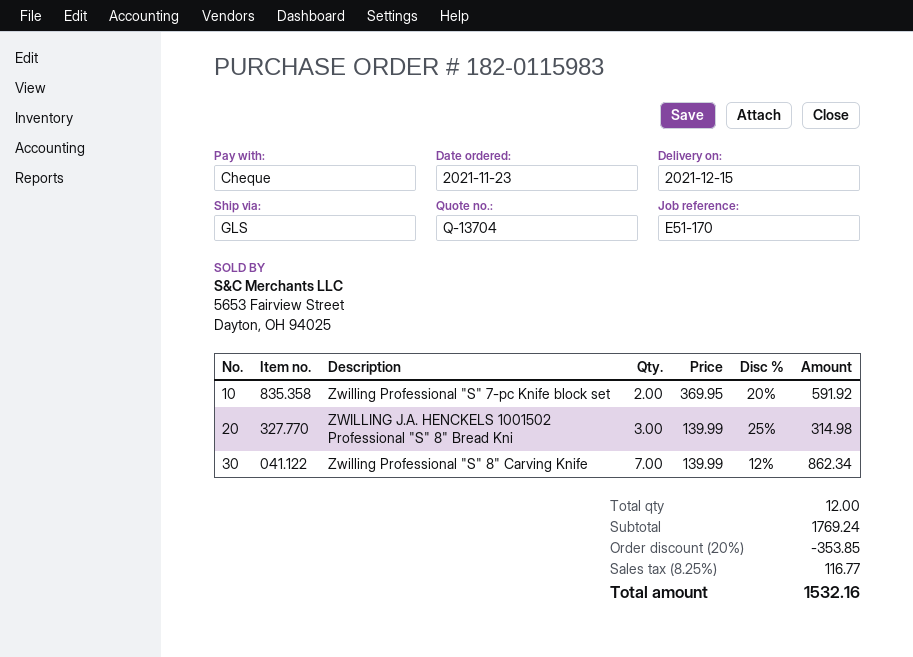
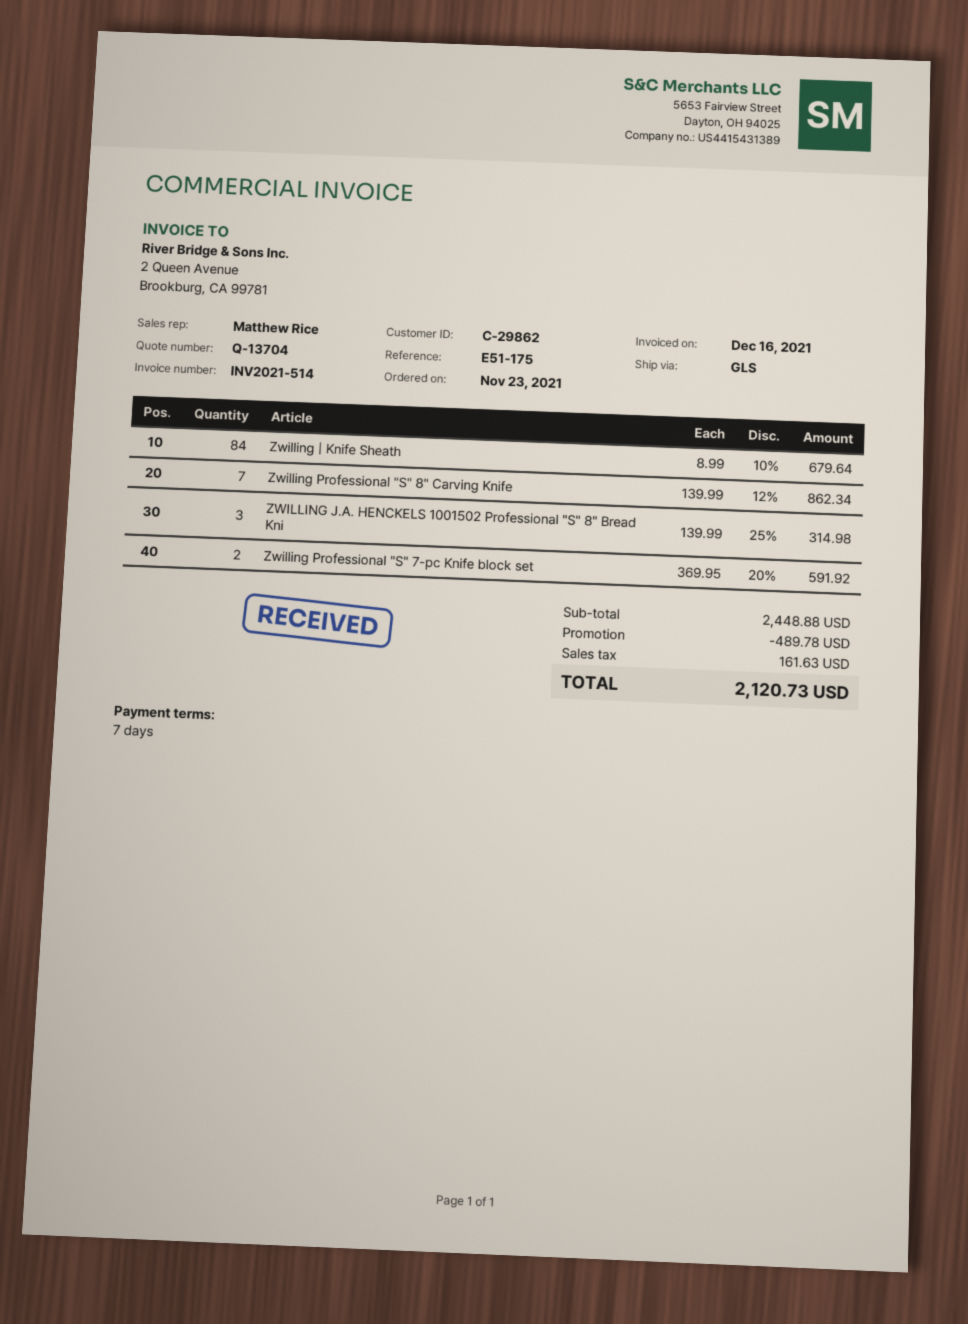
reference: E51-170 -> E51-175
Zwilling | Knife Sheath: none -> 84 x 8.99 - 10% = 679.64
subtotal: 1769.24 -> 2448.88
discount: 353.85 -> 489.78
tax: 116.77 -> 161.63
total: 1532.16 -> 2120.73

